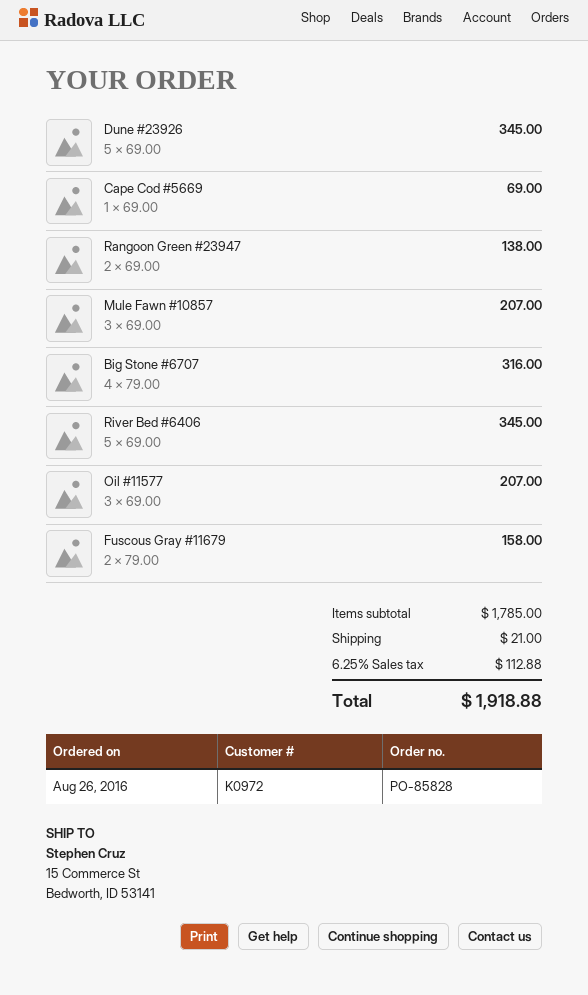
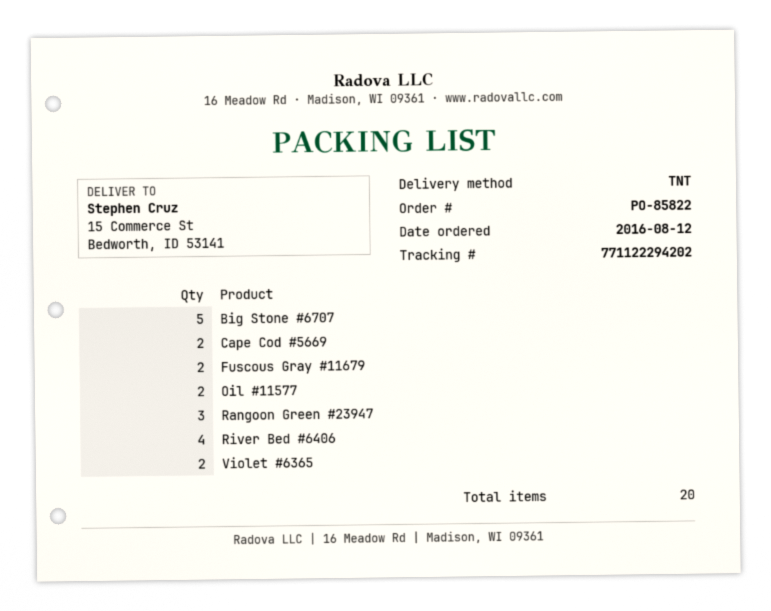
order number: PO-85828 -> PO-85822
order date: 2016-08-26 -> 2016-08-12
Dune #23926: 5 -> none
Cape Cod #5669: 1 -> 2
Rangoon Green #23947: 2 -> 3
Mule Fawn #10857: 3 -> none
Big Stone #6707: 4 -> 5
River Bed #6406: 5 -> 4
Oil #11577: 3 -> 2
Violet #6365: none -> 2

